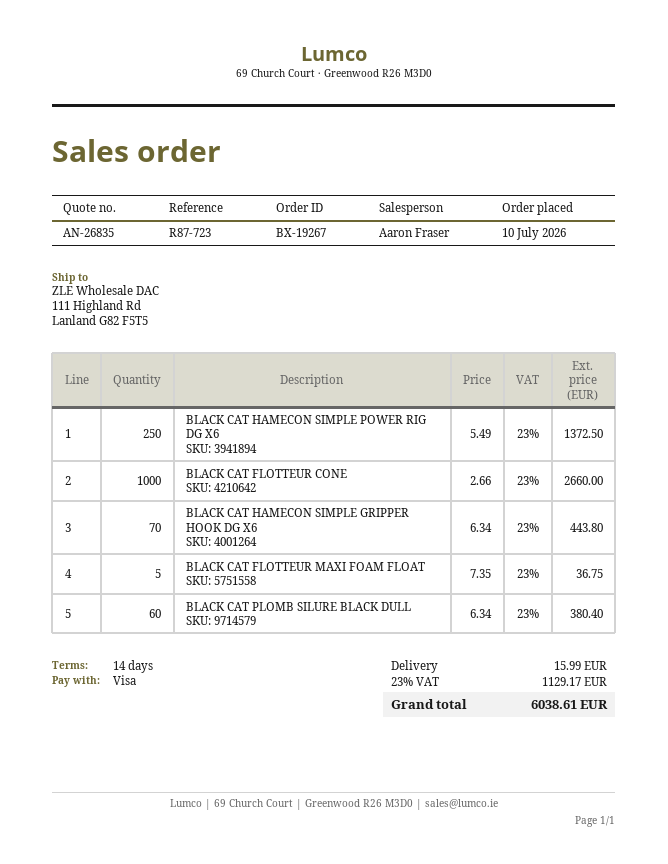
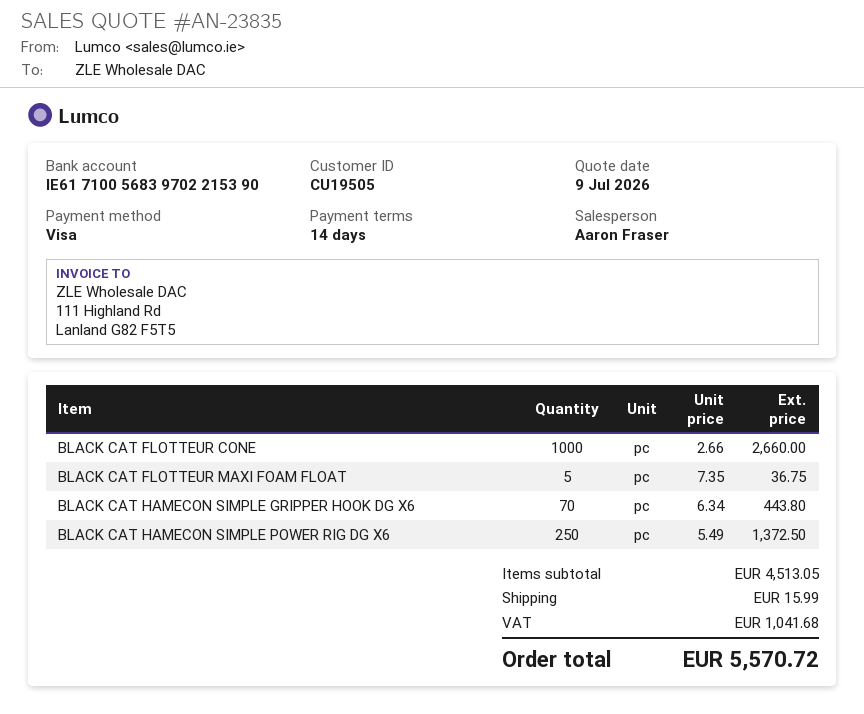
quote number: AN-26835 -> AN-23835
BLACK CAT PLOMB SILURE BLACK DULL: 60 x 6.34 = 380.40 -> none
tax: 1129.17 -> 1041.68
total: 6038.61 -> 5570.72

